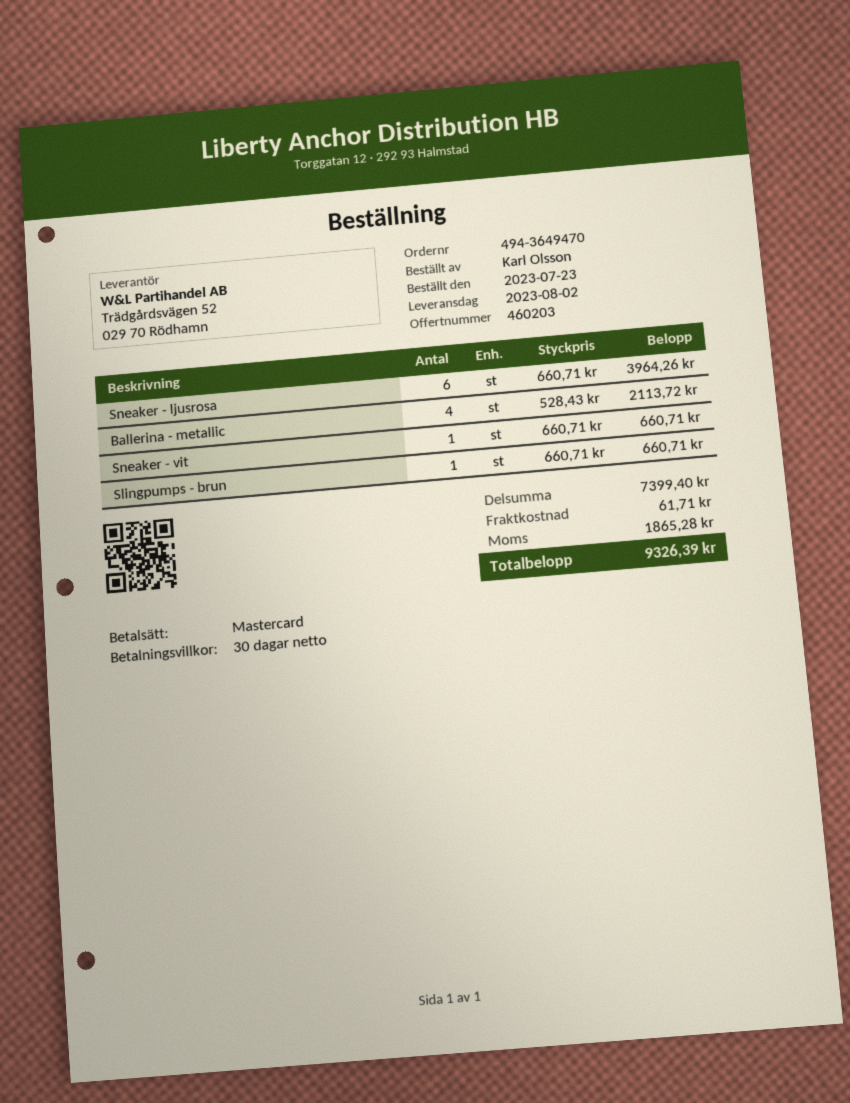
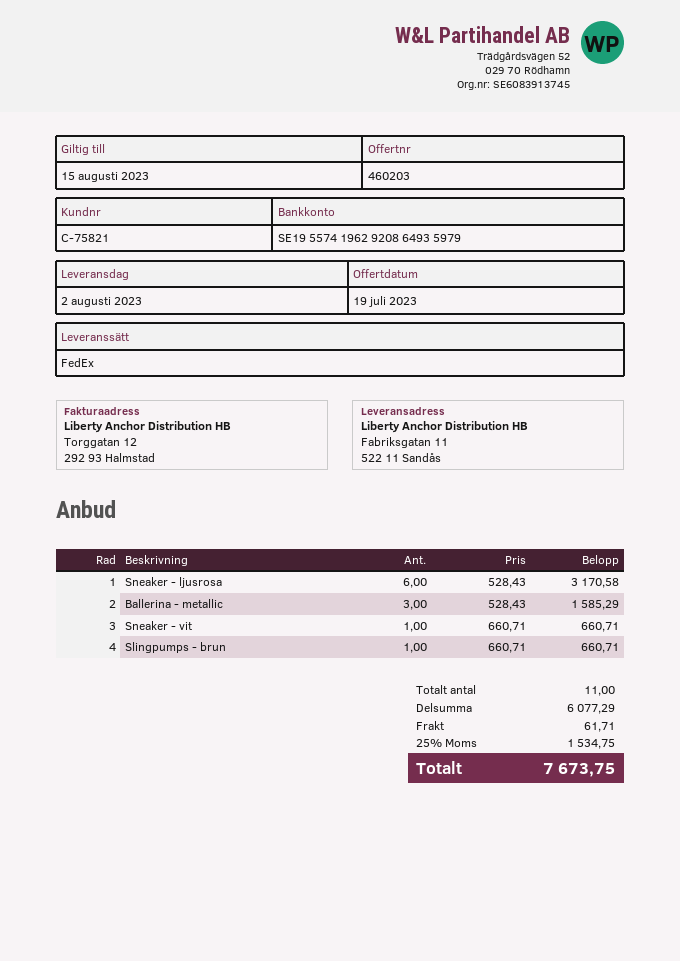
Sneaker - ljusrosa: 6 x 660.71 = 3964.26 -> 6 x 528.43 = 3170.58
Ballerina - metallic: 4 x 528.43 = 2113.72 -> 3 x 528.43 = 1585.29
subtotal: 7399.40 -> 6077.29
tax: 1865.28 -> 1534.75
total: 9326.39 -> 7673.75

